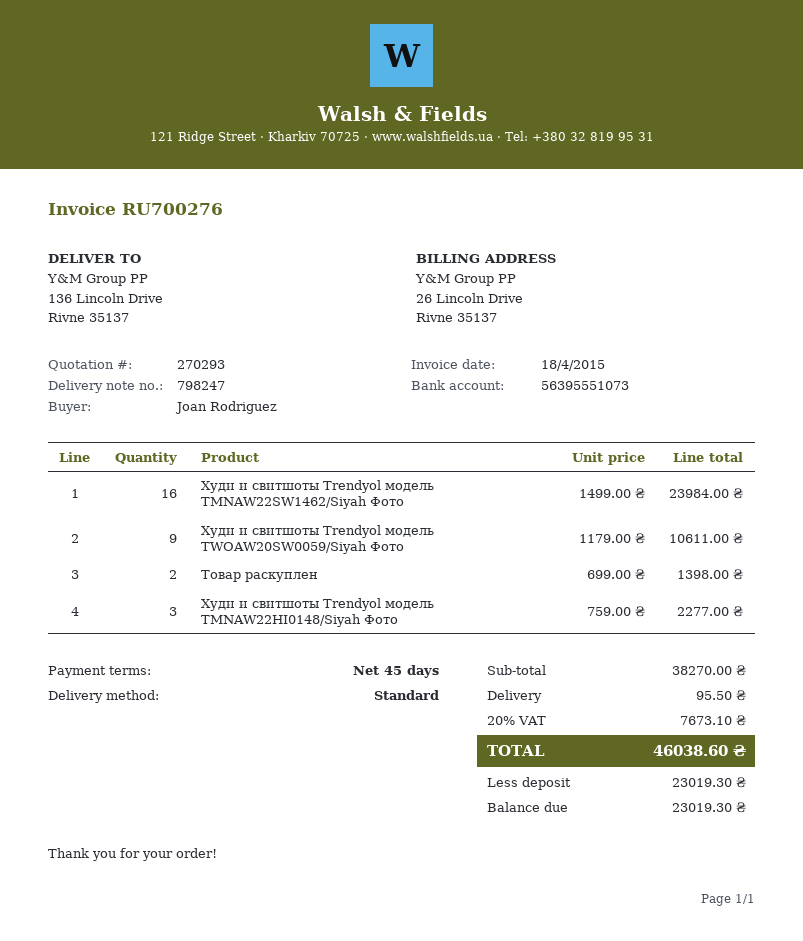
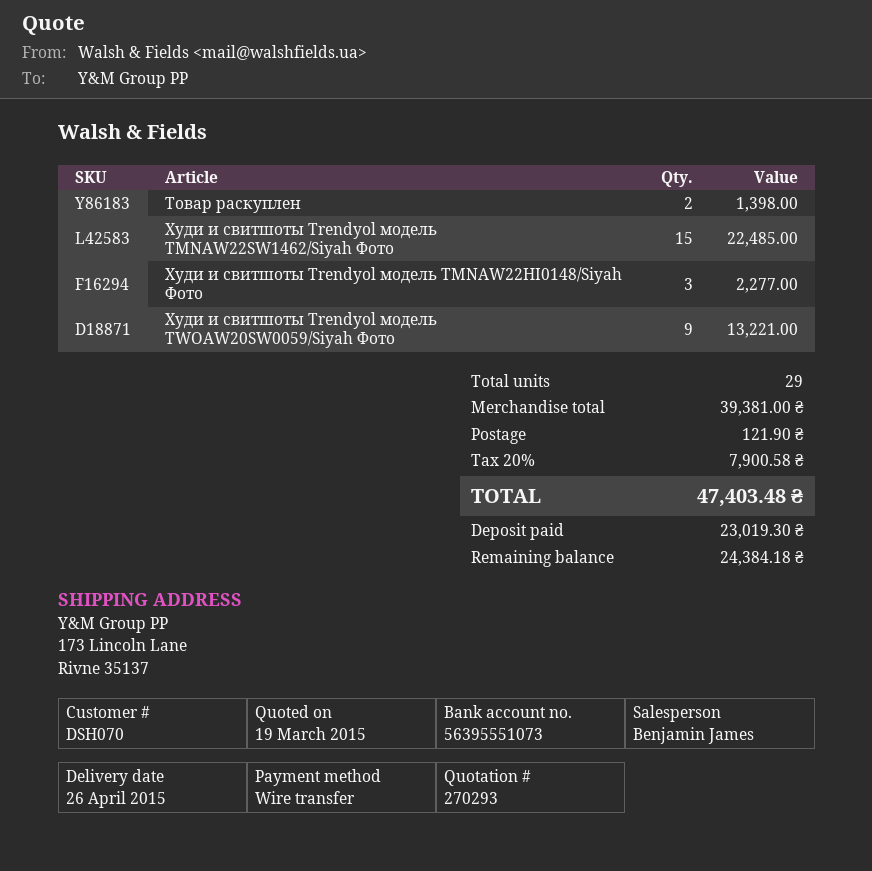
ship to: 136 Lincoln Drive, Rivne 35137 -> 173 Lincoln Lane, Rivne 35137
Худи и свитшоты Trendyol модель TMNAW22SW1462/Siyah Фото: 16 for 23984.00 -> 15 for 22485.00
Худи и свитшоты Trendyol модель TWOAW20SW0059/Siyah Фото: 9 for 10611.00 -> 9 for 13221.00
subtotal: 38270.00 -> 39381.00
shipping: 95.50 -> 121.90
tax: 20% = 7673.10 -> 20% = 7900.58
total: 46038.60 -> 47403.48
balance: 23019.30 -> 24384.18

